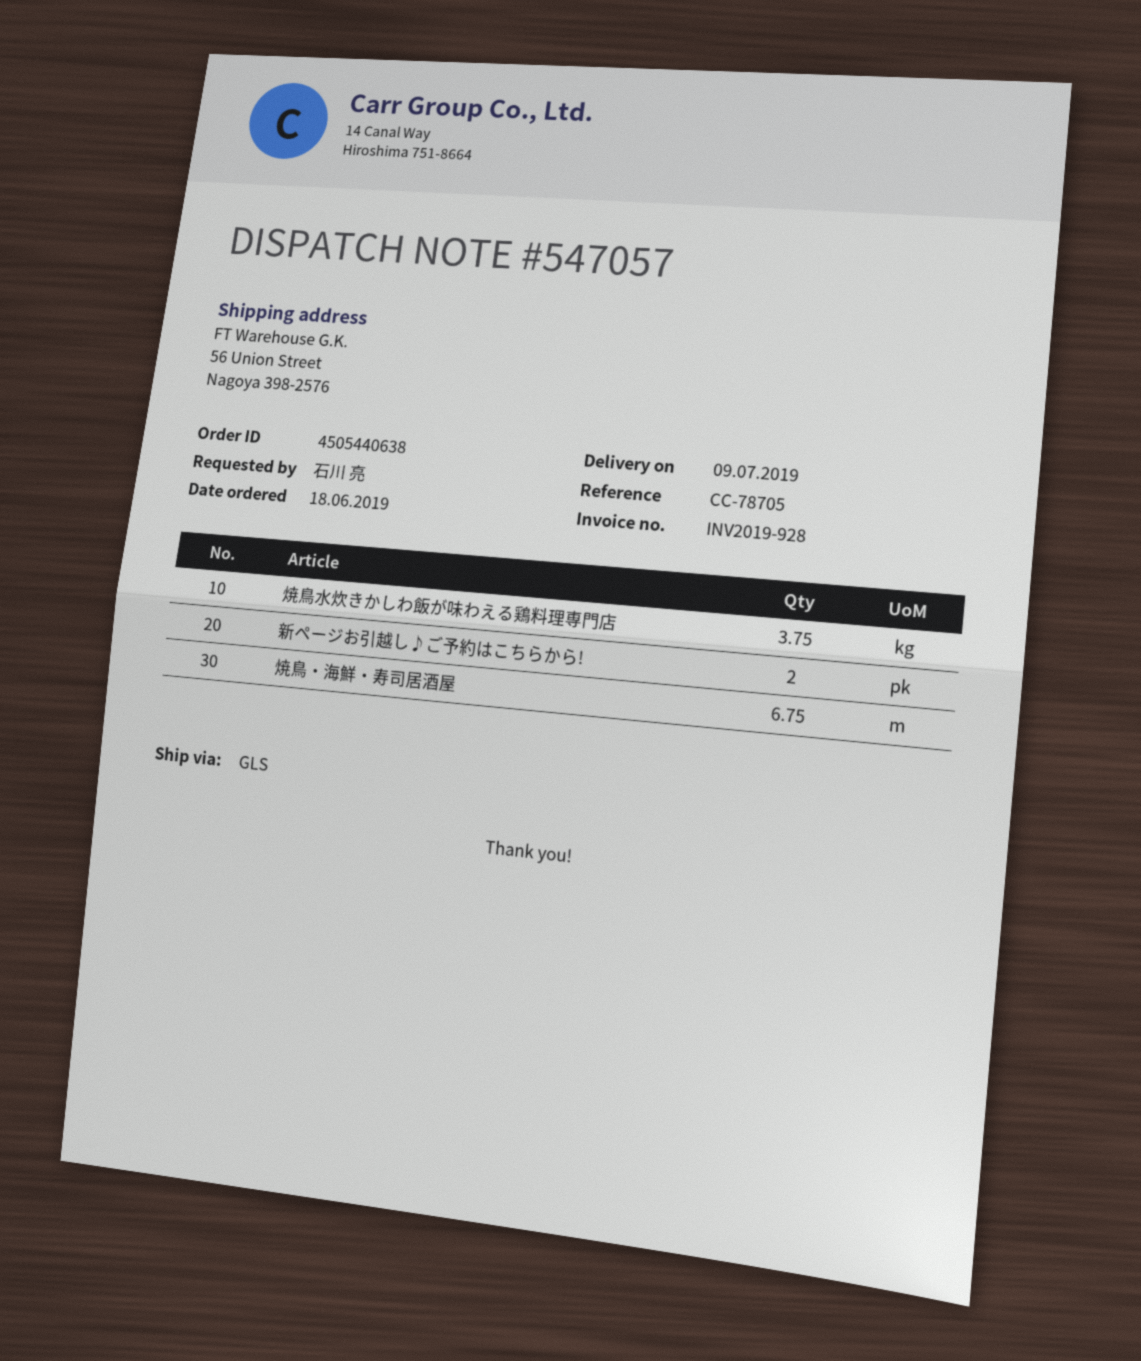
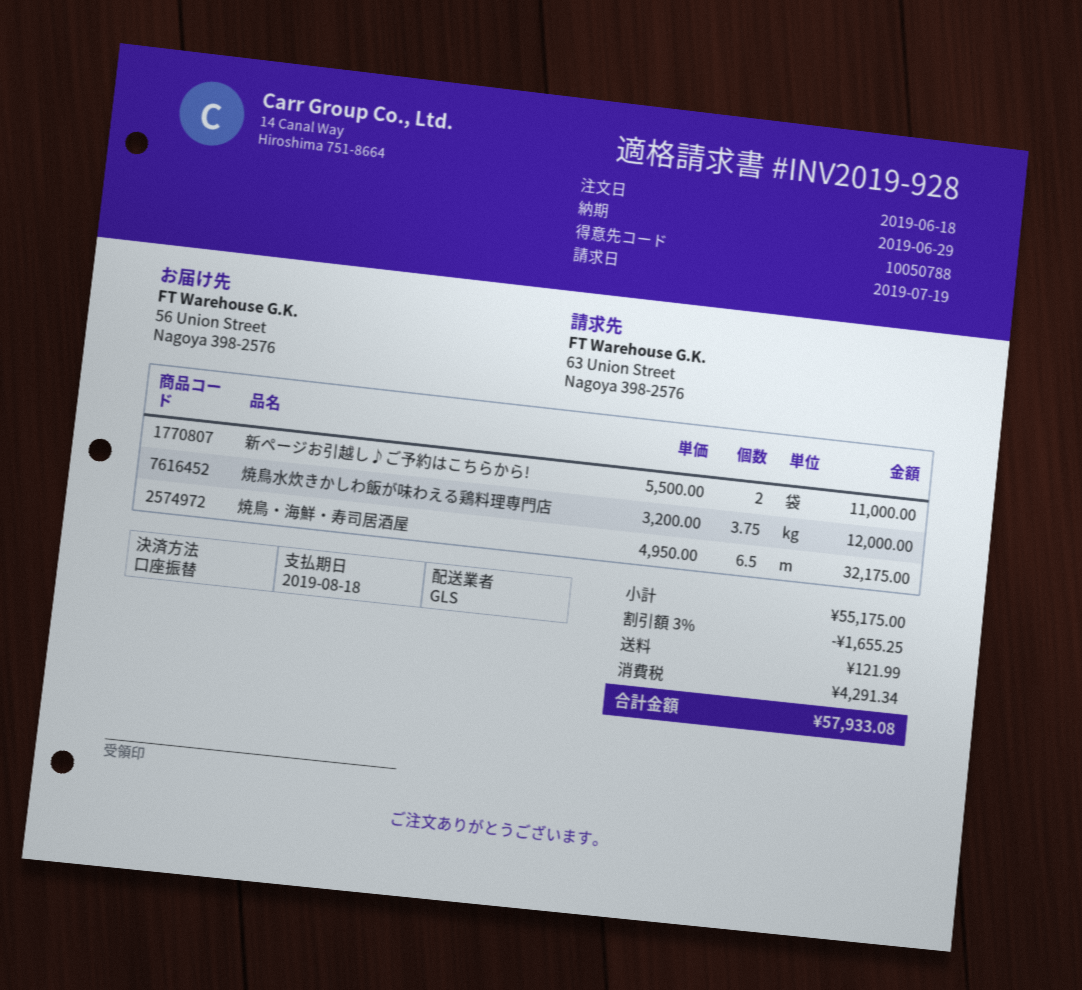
delivery date: 2019-07-09 -> 2019-06-29
焼鳥・海鮮・寿司居酒屋: 6.75 -> 6.5

